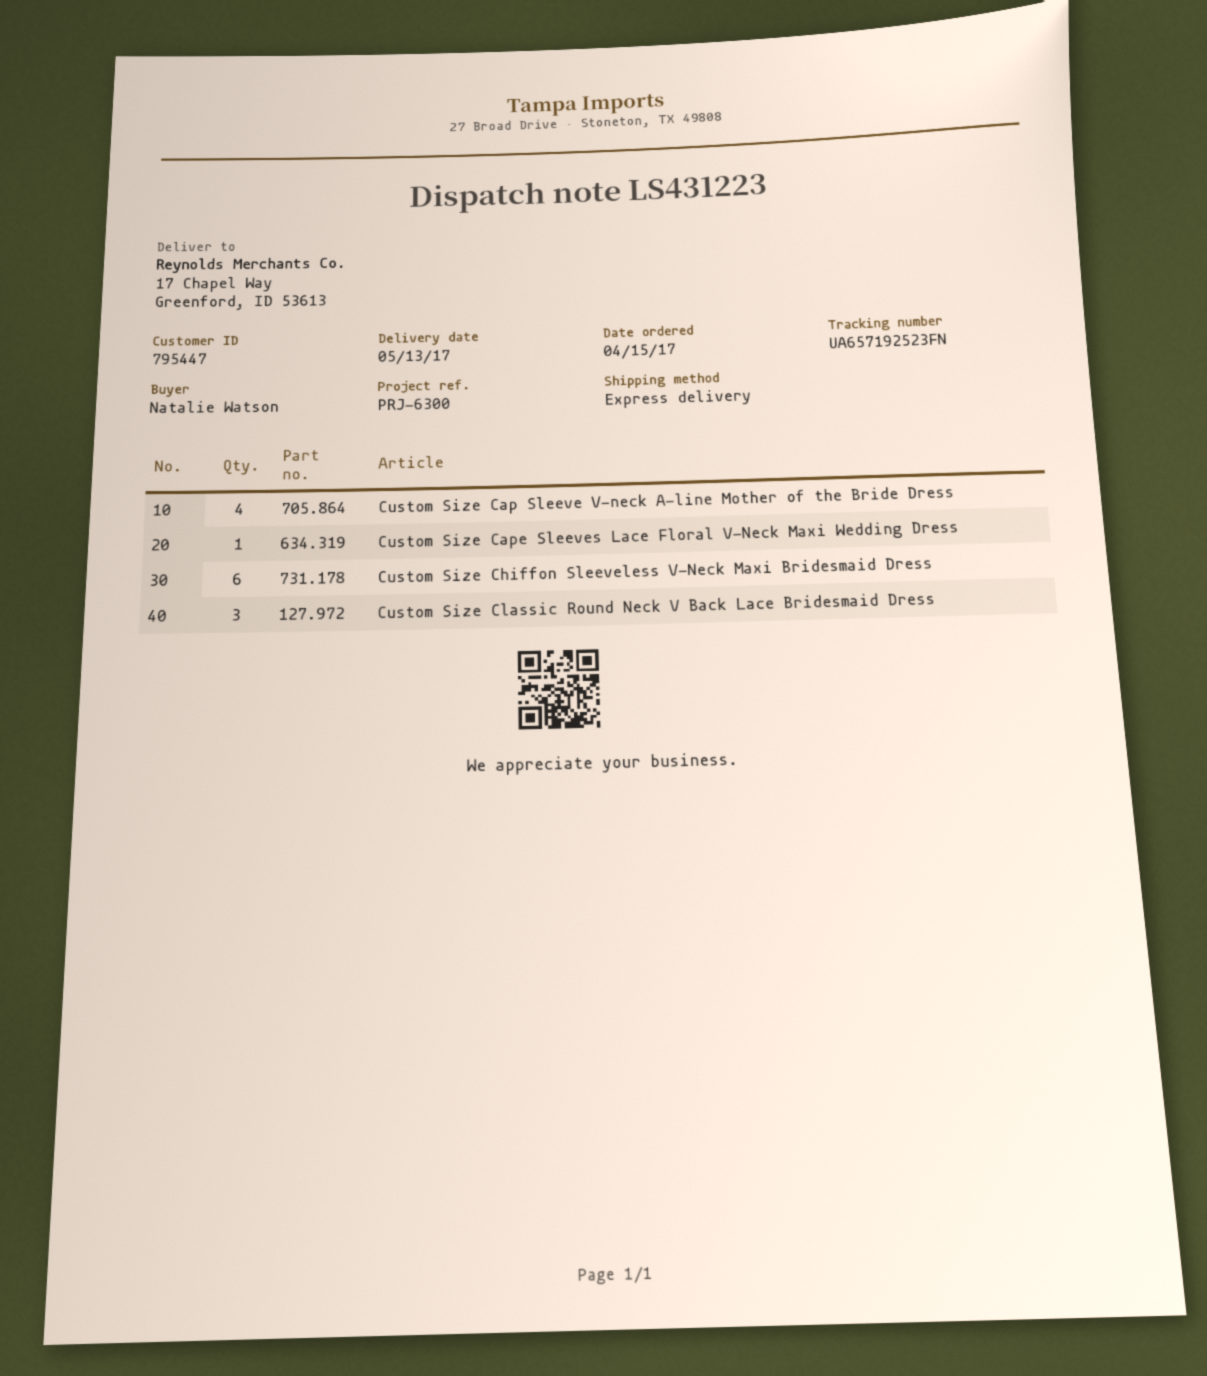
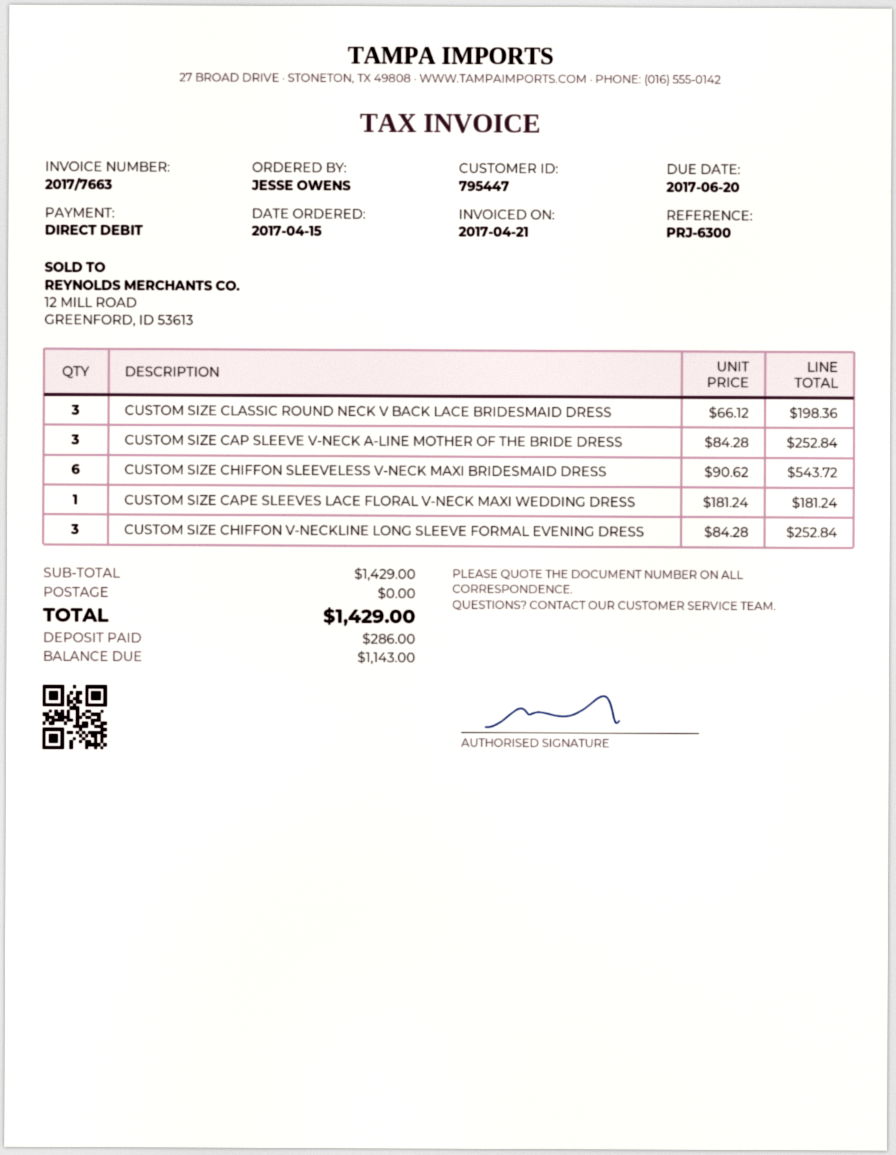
ordered by: Natalie Watson -> JESSE OWENS
Custom Size Cap Sleeve V-neck A-line Mother of the Bride Dress: 4 -> 3
CUSTOM SIZE CHIFFON V-NECKLINE LONG SLEEVE FORMAL EVENING DRESS: none -> 3

